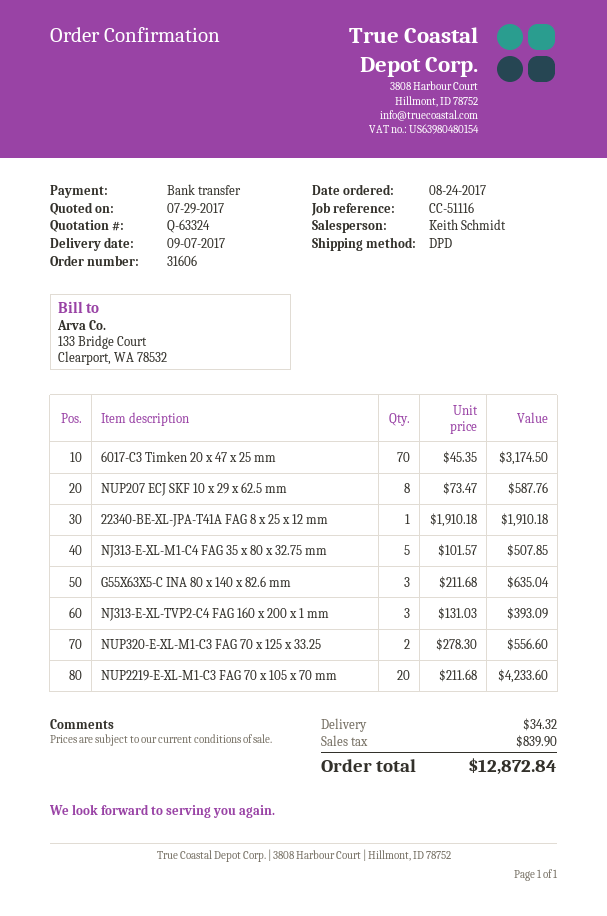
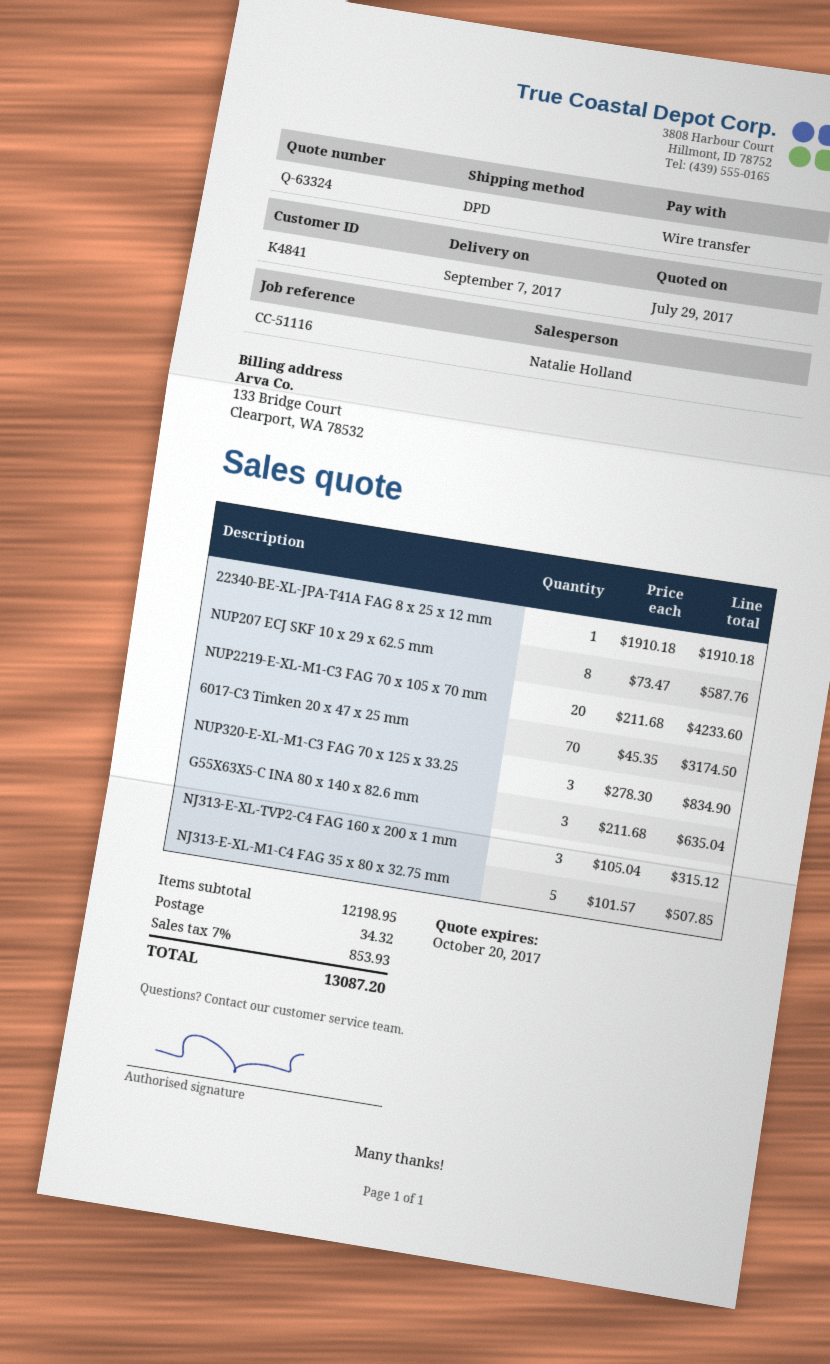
sales rep: Keith Schmidt -> Natalie Holland
NJ313-E-XL-TVP2-C4 FAG 160 x 200 x 1 mm: 3 x 131.03 = 393.09 -> 3 x 105.04 = 315.12
NUP320-E-XL-M1-C3 FAG 70 x 125 x 33.25: 2 x 278.30 = 556.60 -> 3 x 278.30 = 834.90
tax: 839.90 -> 853.93
total: 12872.84 -> 13087.20

